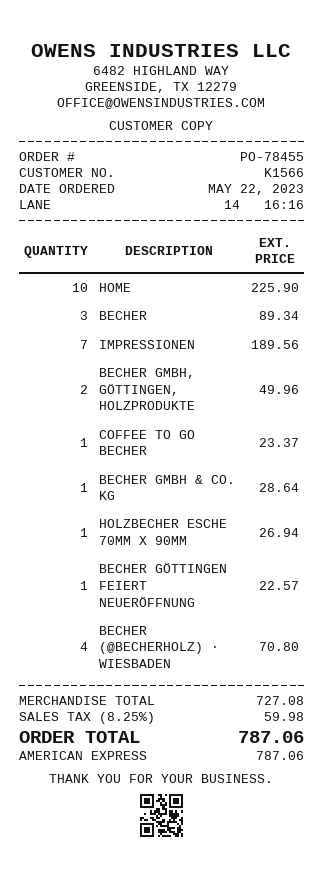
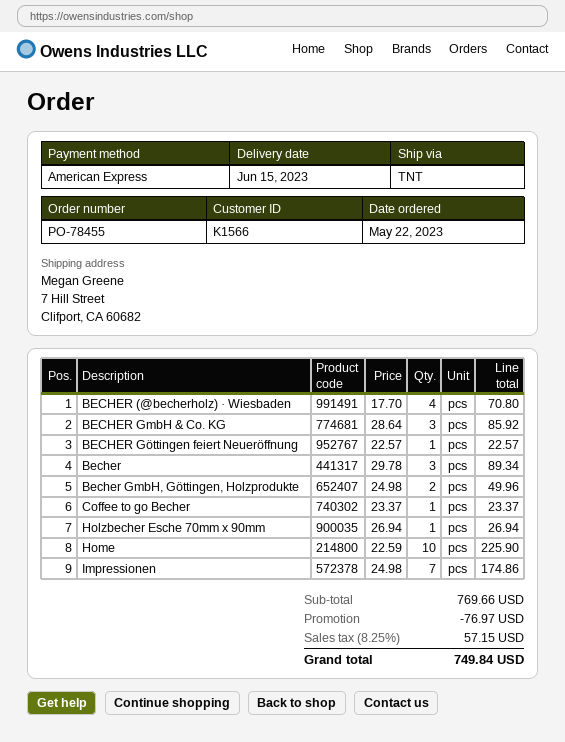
IMPRESSIONEN: 7 for 189.56 -> 7 for 174.86
BECHER GMBH & CO. KG: 1 for 28.64 -> 3 for 85.92
subtotal: 727.08 -> 769.66
discount: none -> 76.97
tax: 8.25% = 59.98 -> 8.25% = 57.15
total: 787.06 -> 749.84

